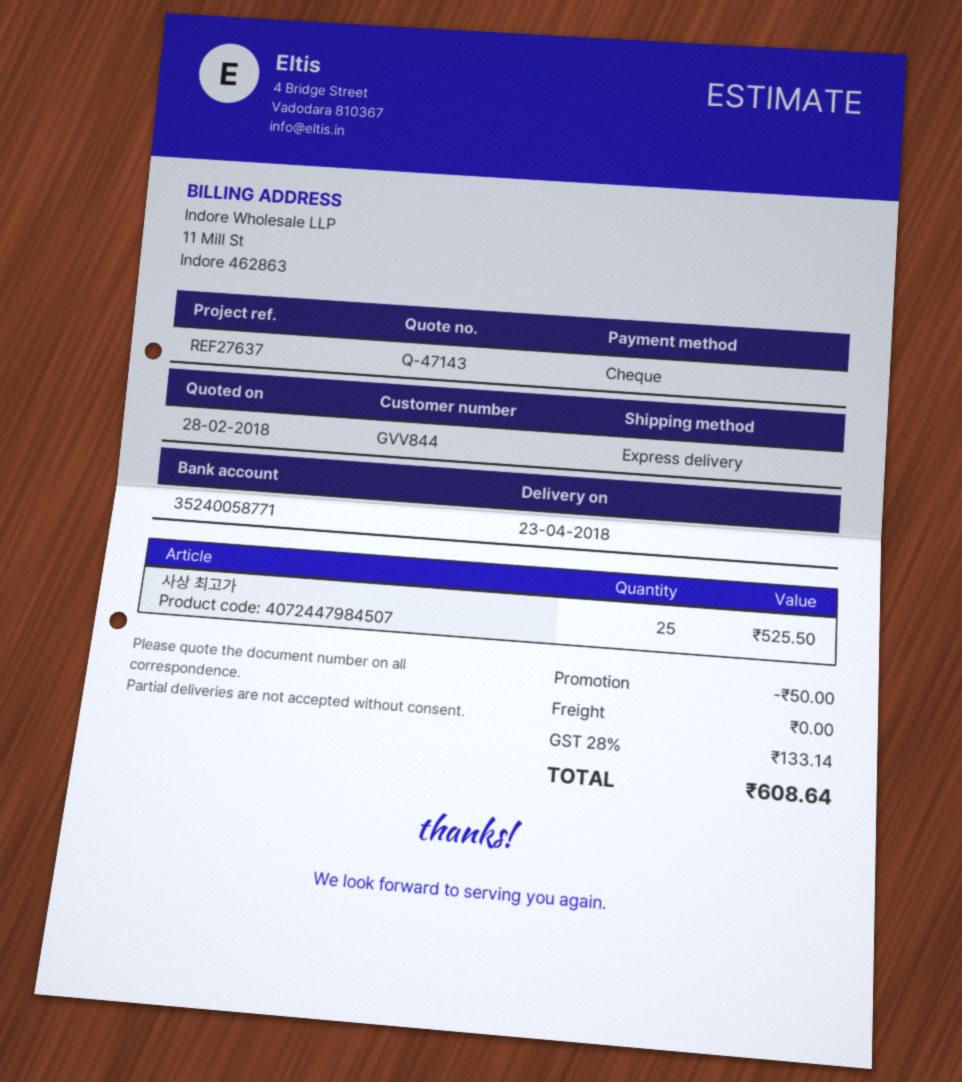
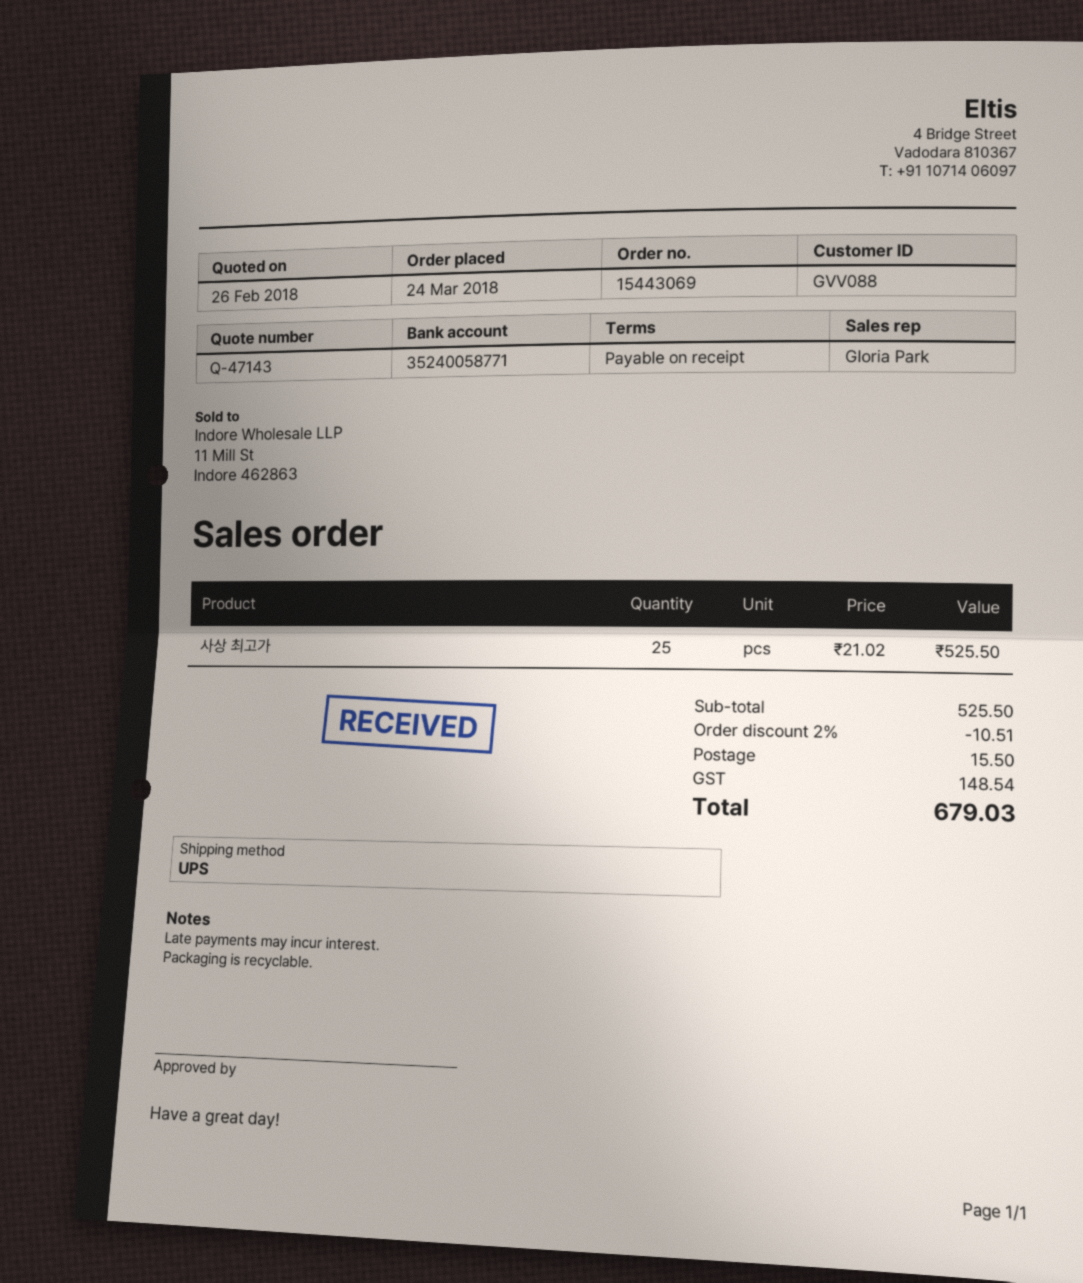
quote date: 2018-02-28 -> 2018-02-26
customer number: GVV844 -> GVV088
shipping method: express -> UPS
discount: 50.00 -> 10.51
shipping: 0.00 -> 15.50
tax: 133.14 -> 148.54
total: 608.64 -> 679.03

